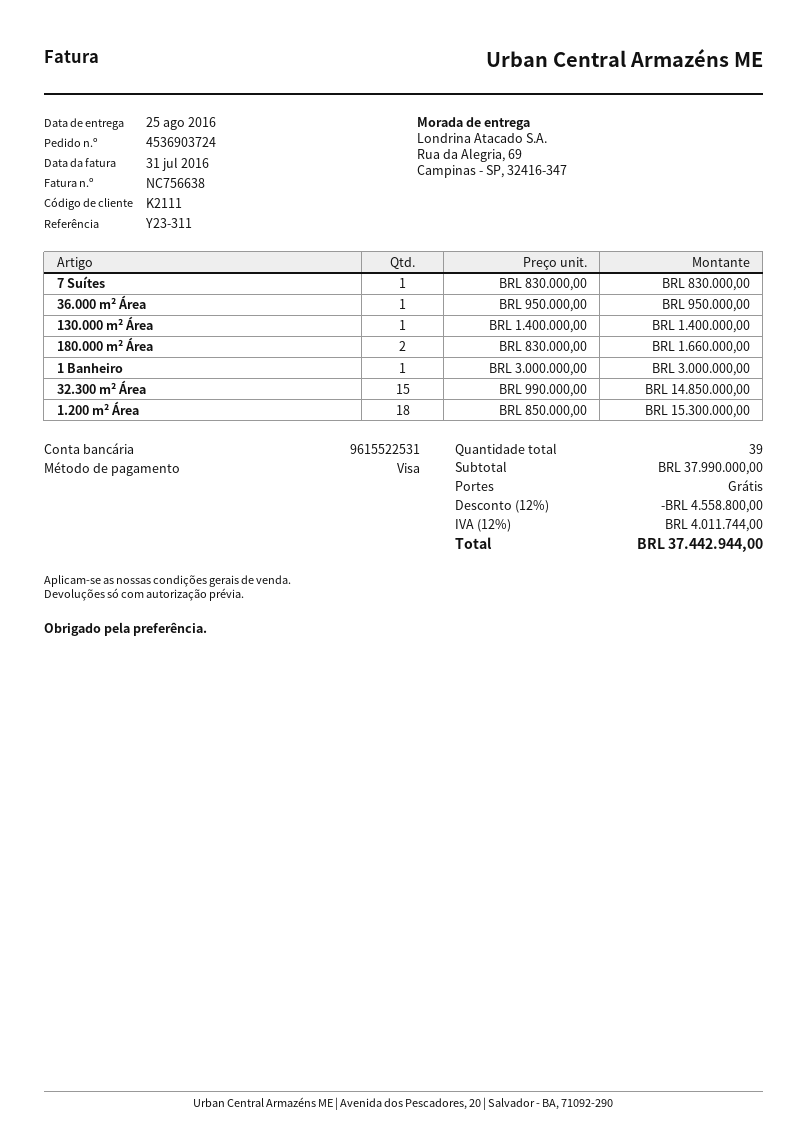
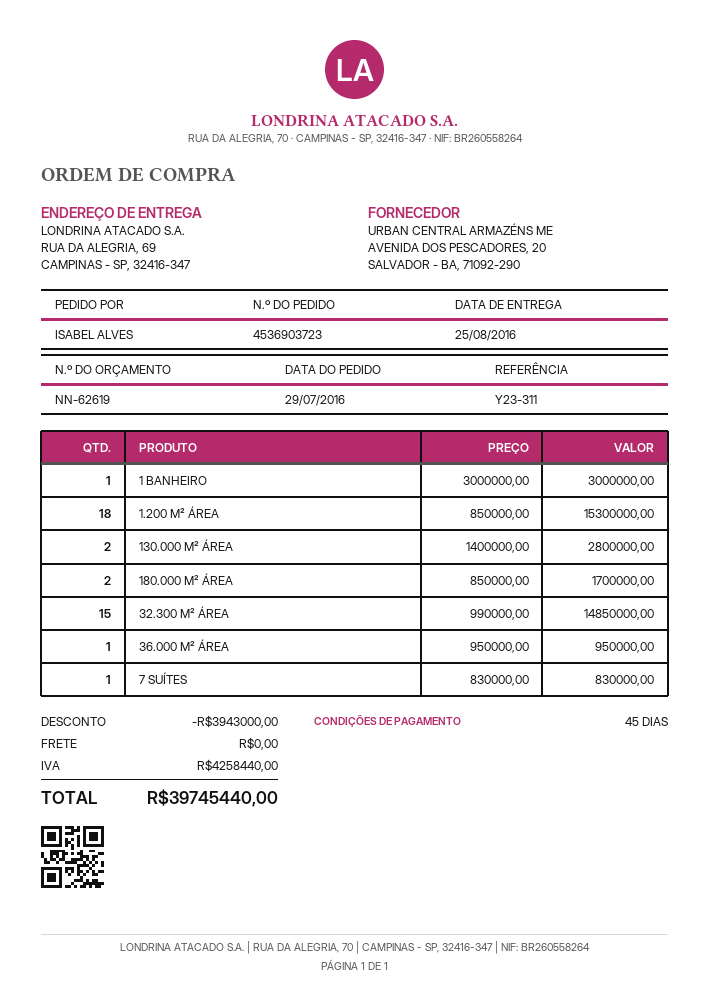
order number: 4536903724 -> 4536903723
130.000 m² Área: 1 x 1400000.00 = 1400000.00 -> 2 x 1400000.00 = 2800000.00
180.000 m² Área: 2 x 830000.00 = 1660000.00 -> 2 x 850000.00 = 1700000.00
discount: 4558800.00 -> 3943000.00
tax: 4011744.00 -> 4258440.00
total: 37442944.00 -> 39745440.00

